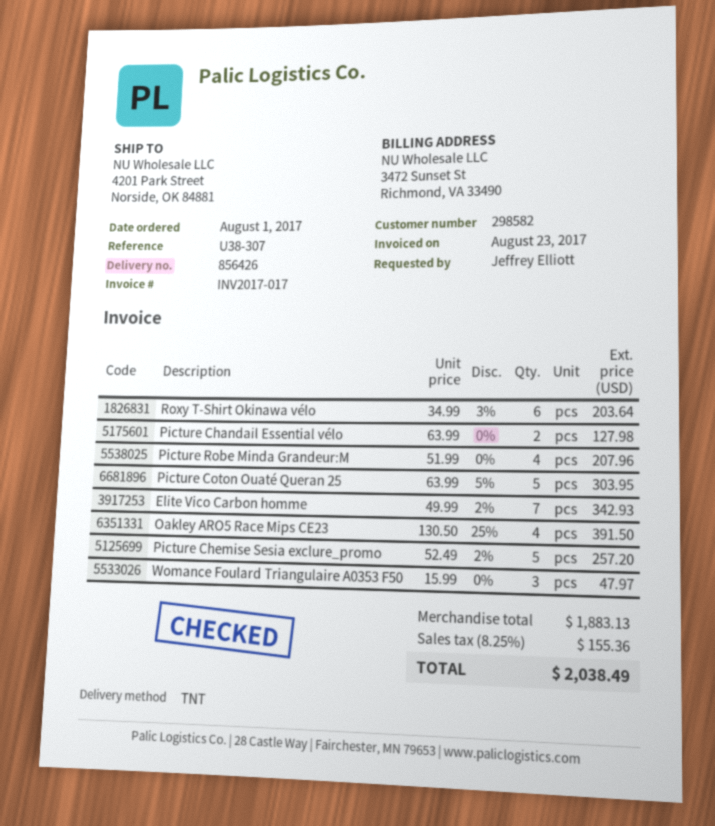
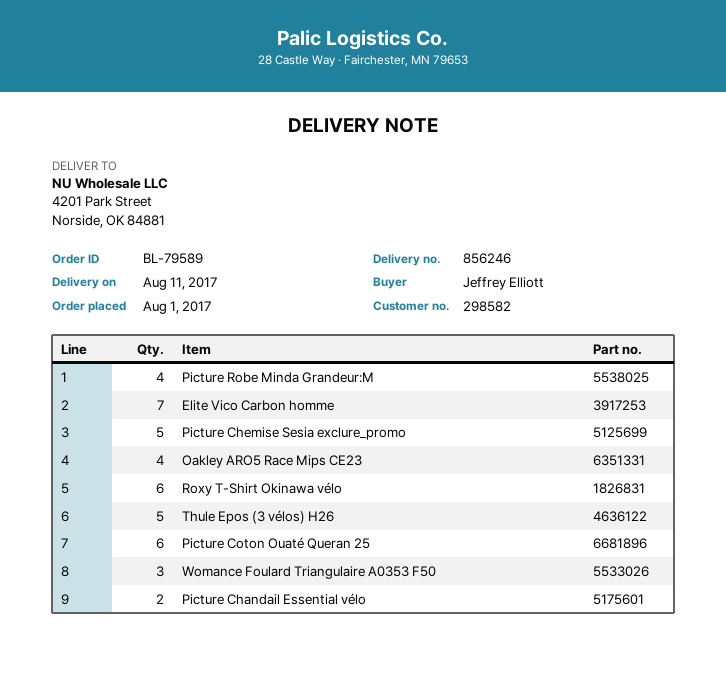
delivery note number: 856426 -> 856246
Picture Coton Ouaté Queran 25: 5 -> 6
Thule Epos (3 vélos) H26: none -> 5

